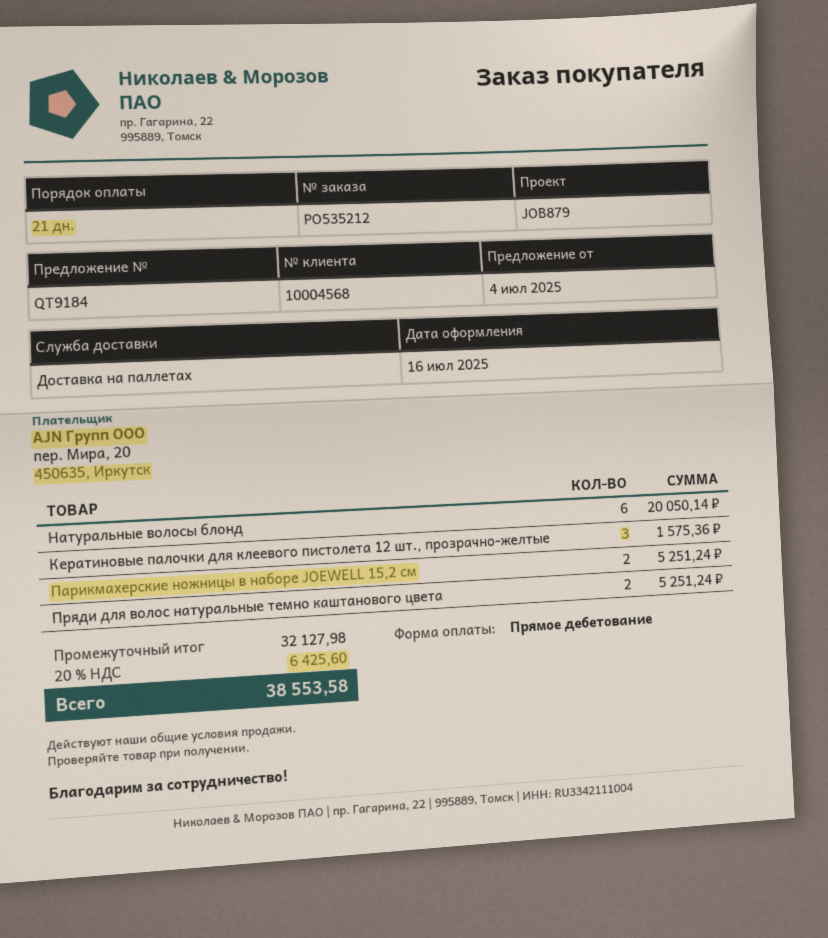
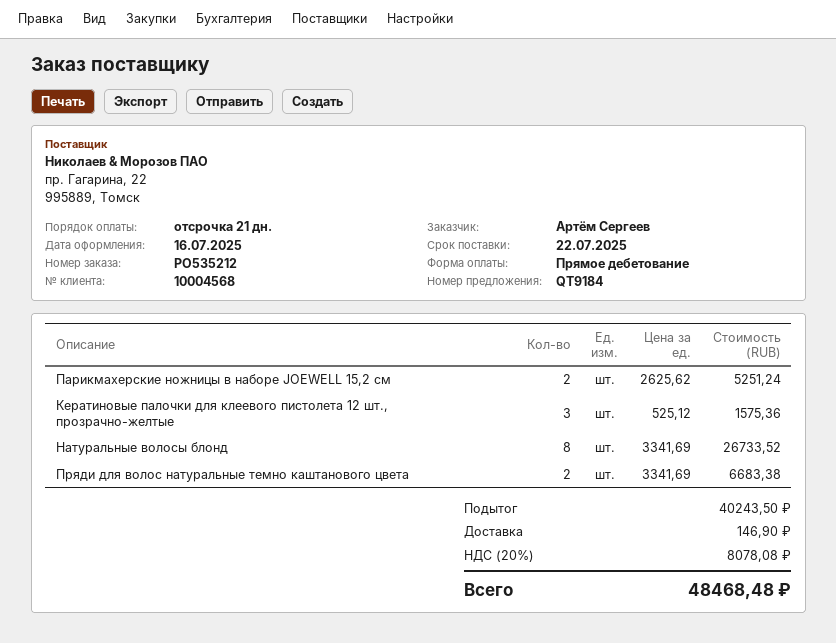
Натуральные волосы блонд: 6 for 20050.14 -> 8 for 26733.52
Пряди для волос натуральные темно каштанового цвета: 2 for 5251.24 -> 2 for 6683.38
subtotal: 32127.98 -> 40243.50
shipping: none -> 146.90
tax: 20% = 6425.60 -> 20% = 8078.08
total: 38553.58 -> 48468.48

